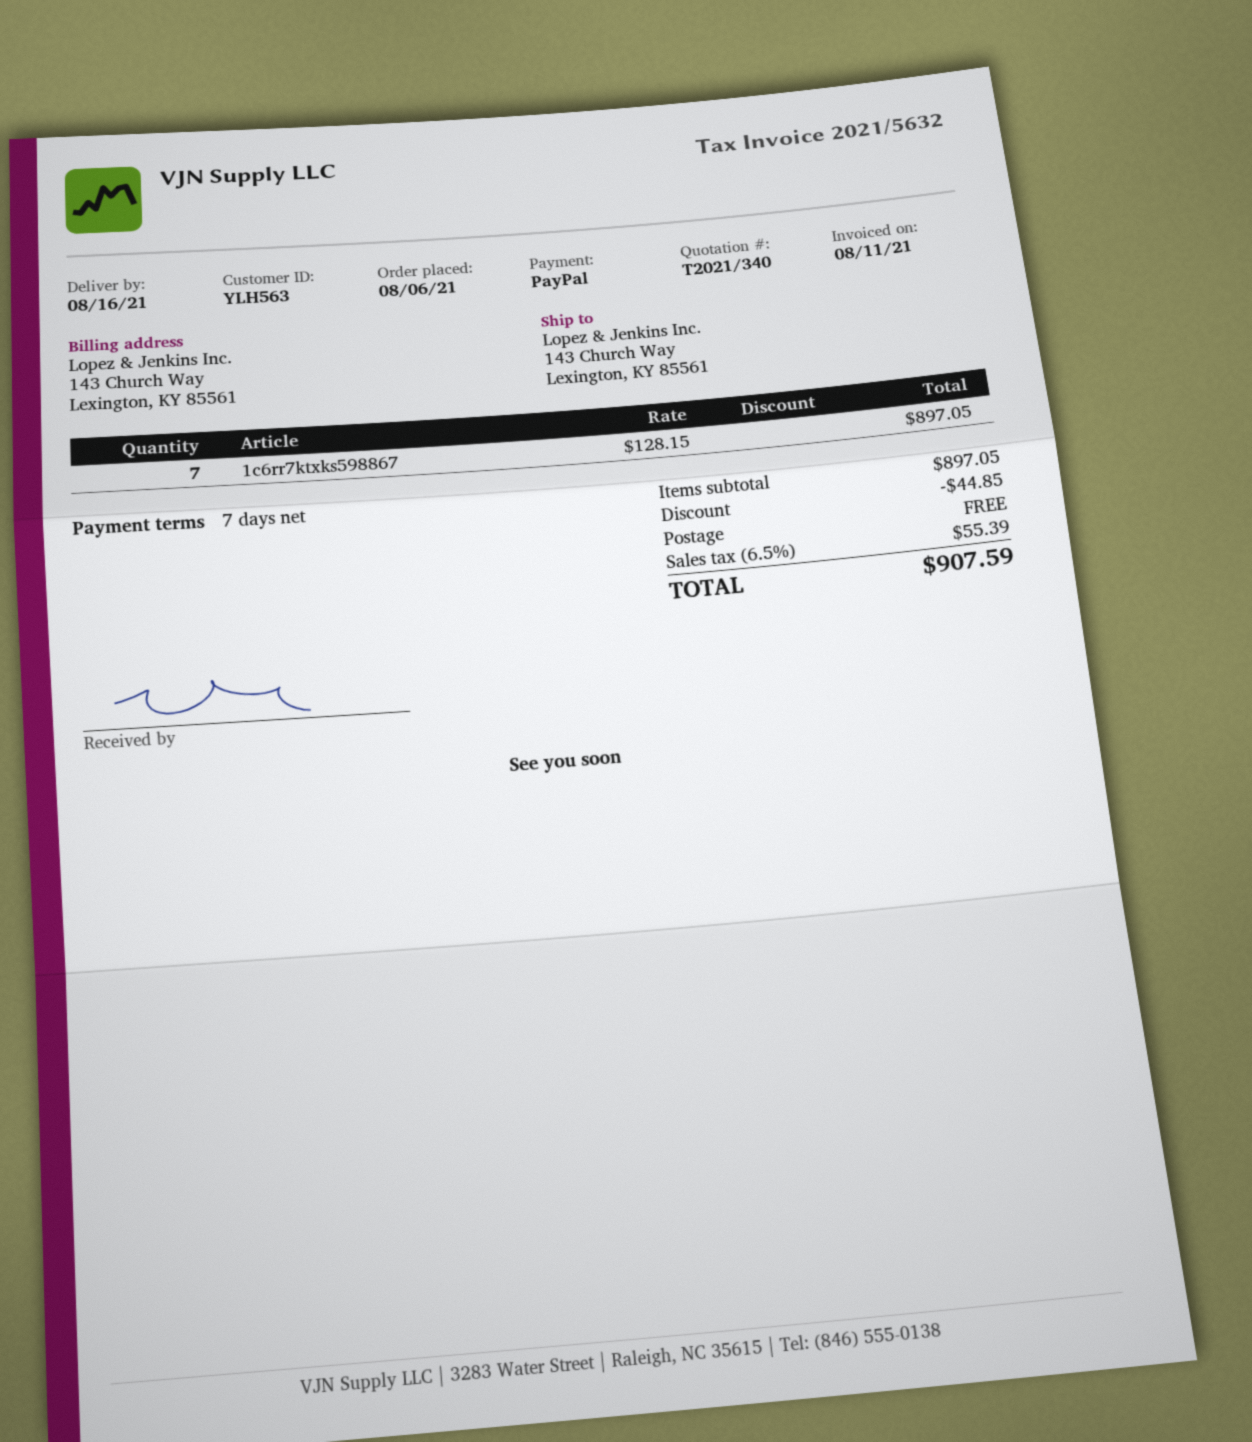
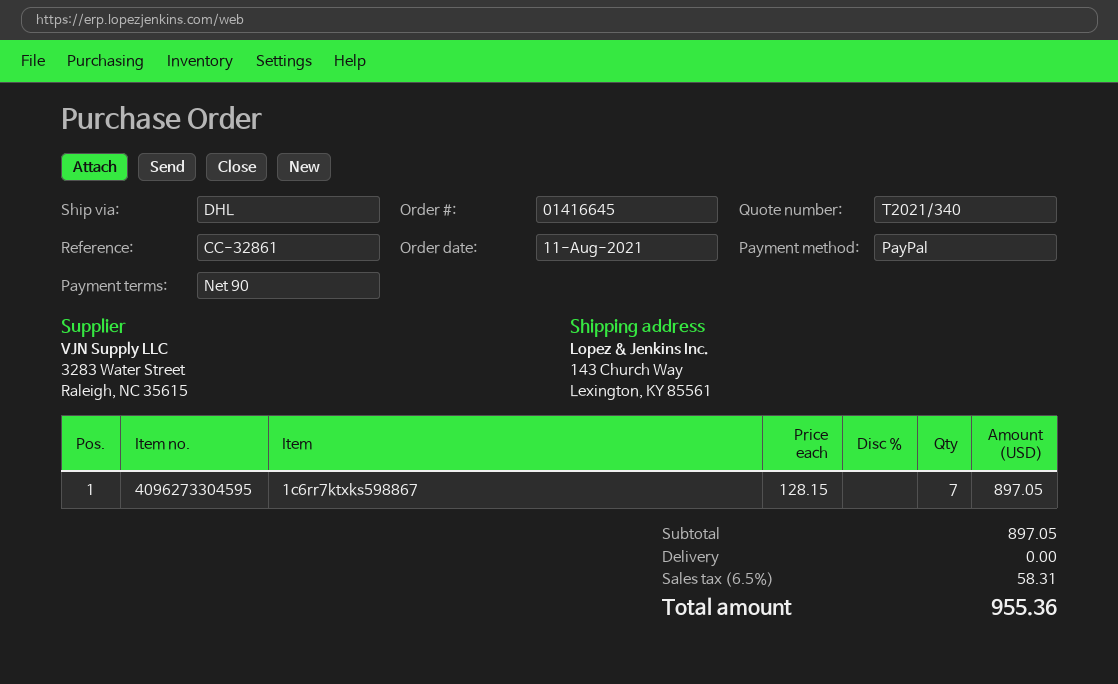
order date: 2021-08-06 -> 2021-08-11
payment terms: 7 days -> 90 days
discount: 44.85 -> none
tax: 6.5% = 55.39 -> 6.5% = 58.31
total: 907.59 -> 955.36

